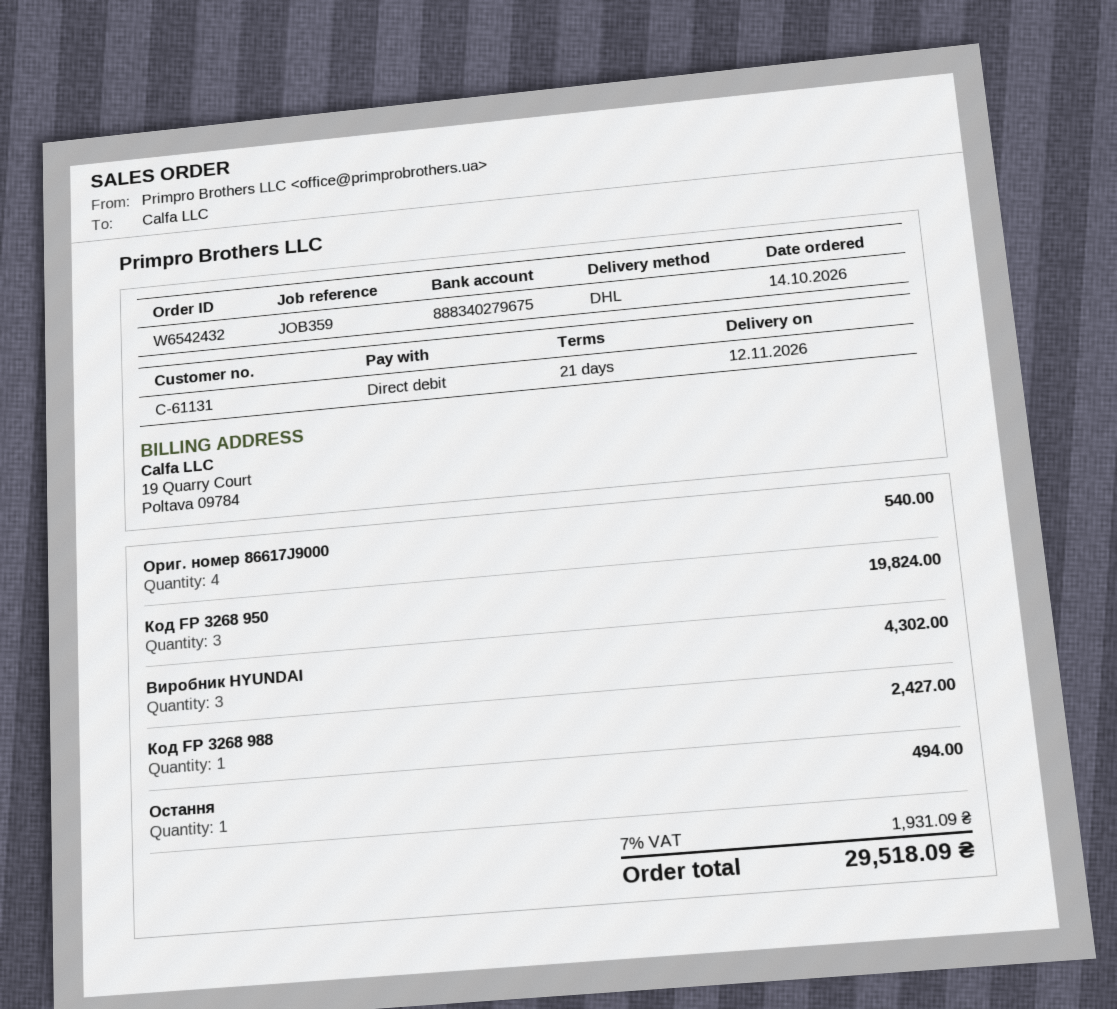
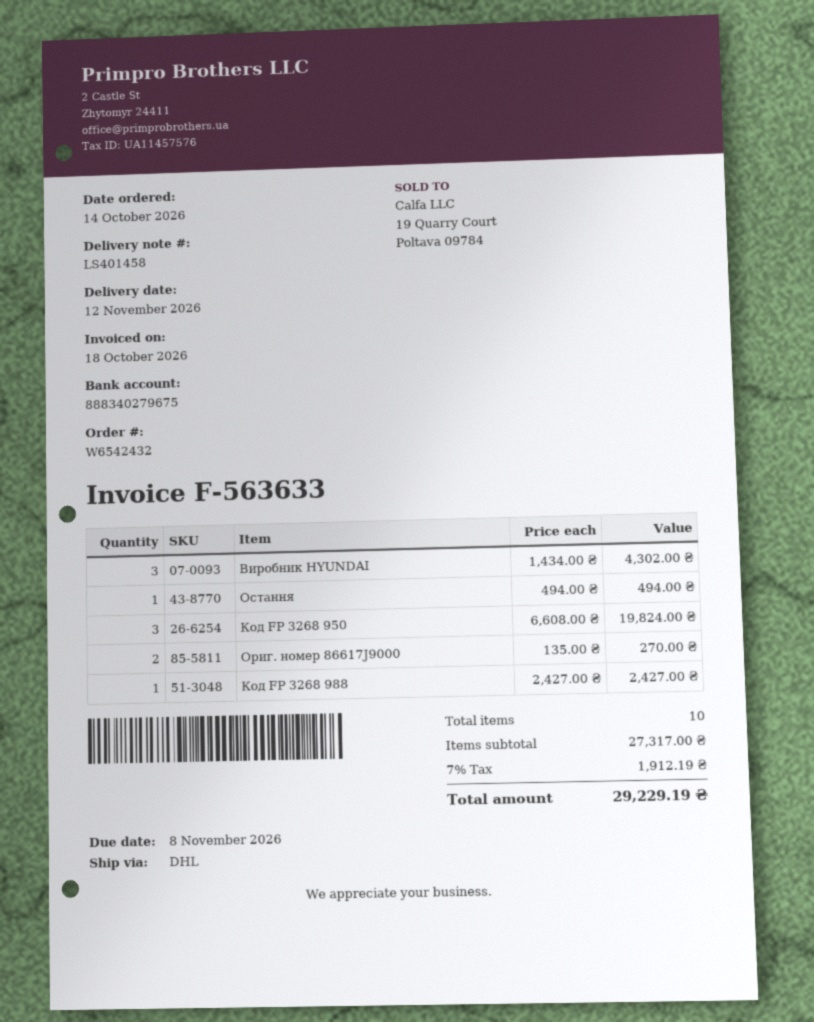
Ориг. номер 86617J9000: 4 for 540.00 -> 2 for 270.00
tax: 7% = 1931.09 -> 7% = 1912.19
total: 29518.09 -> 29229.19

